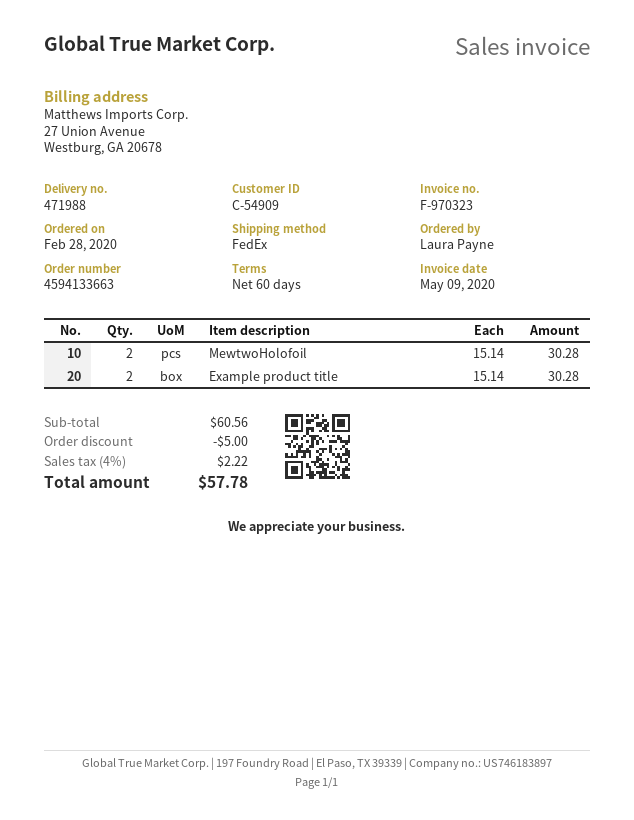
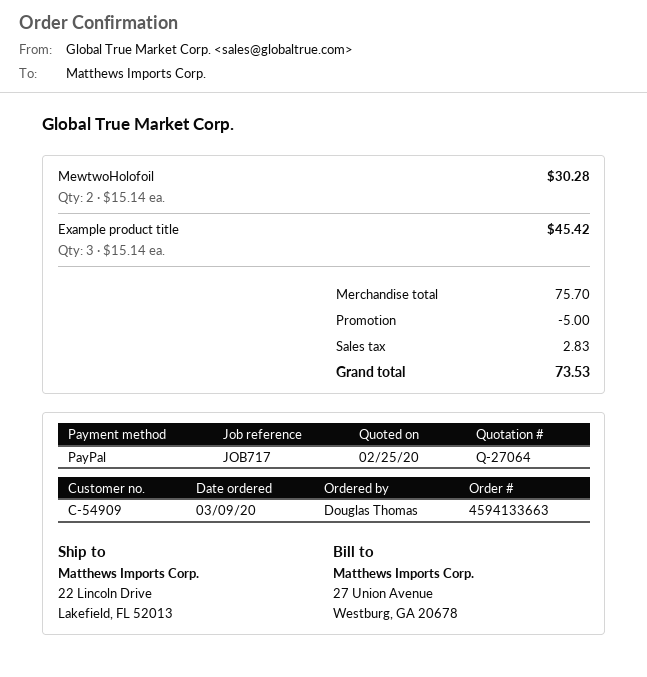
order date: 2020-02-28 -> 2020-03-09
ordered by: Laura Payne -> Douglas Thomas
Example product title: 2 x 15.14 = 30.28 -> 3 x 15.14 = 45.42
subtotal: 60.56 -> 75.70
tax: 2.22 -> 2.83
total: 57.78 -> 73.53

